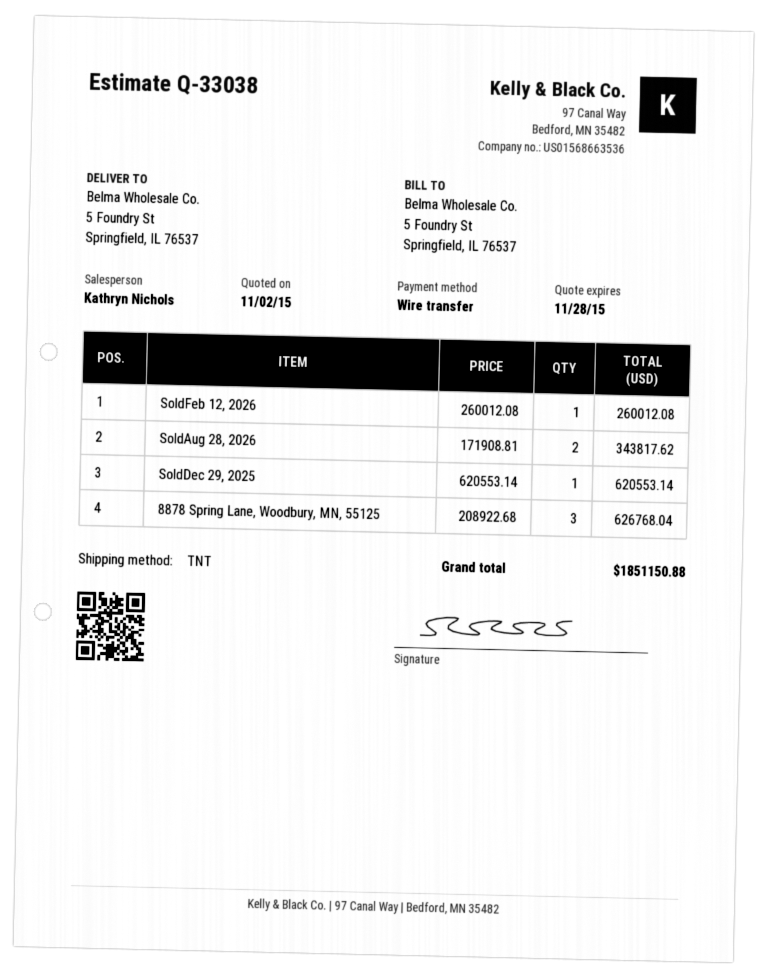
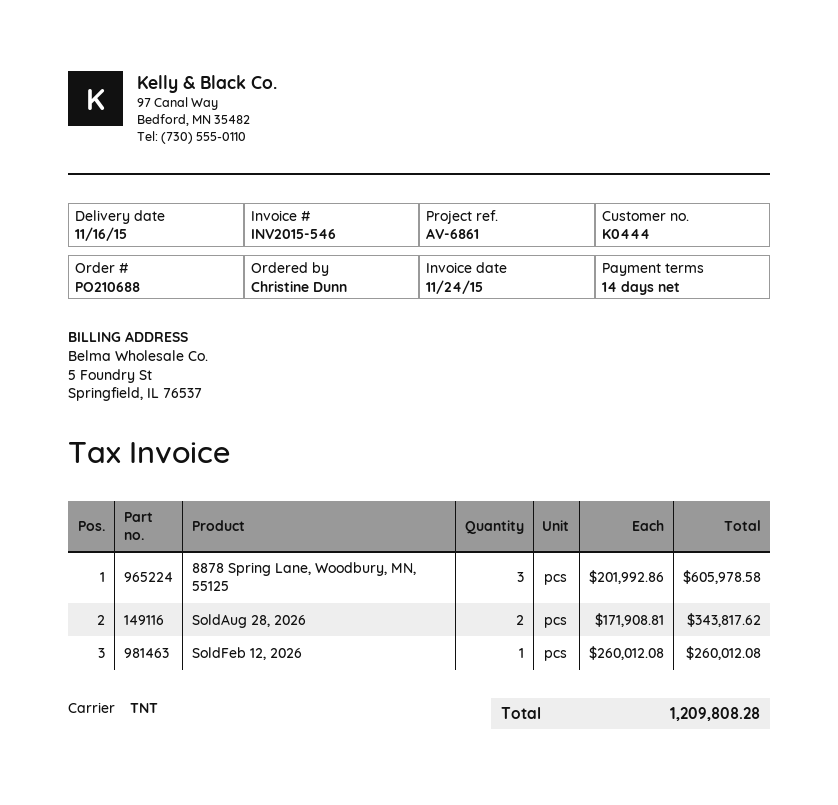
SoldDec 29, 2025: 1 x 620553.14 = 620553.14 -> none
8878 Spring Lane, Woodbury, MN, 55125: 3 x 208922.68 = 626768.04 -> 3 x 201992.86 = 605978.58
total: 1851150.88 -> 1209808.28

